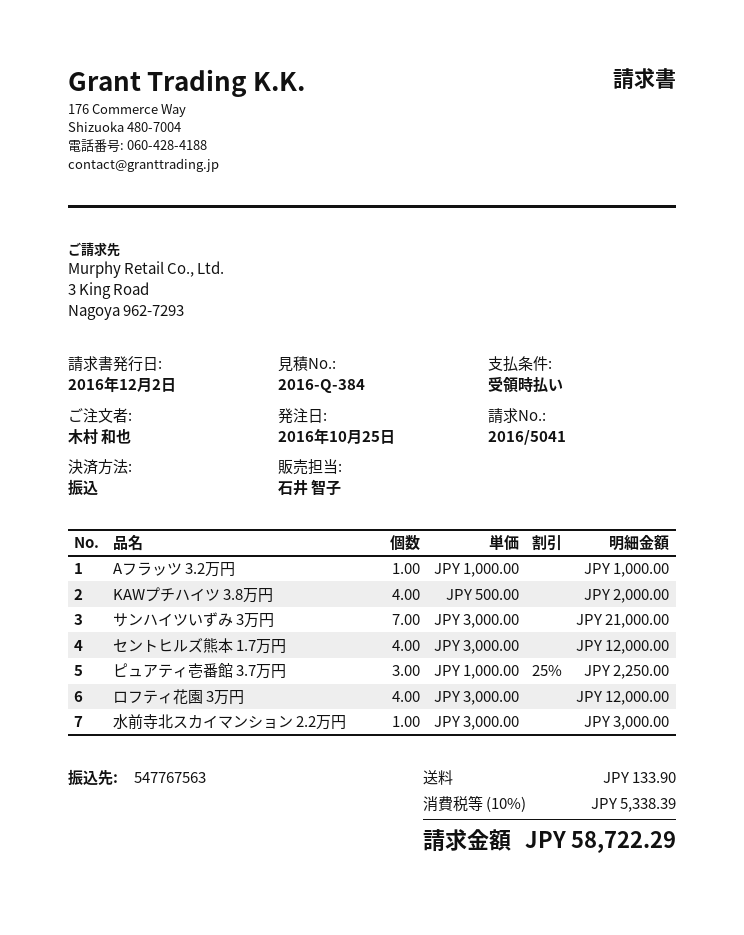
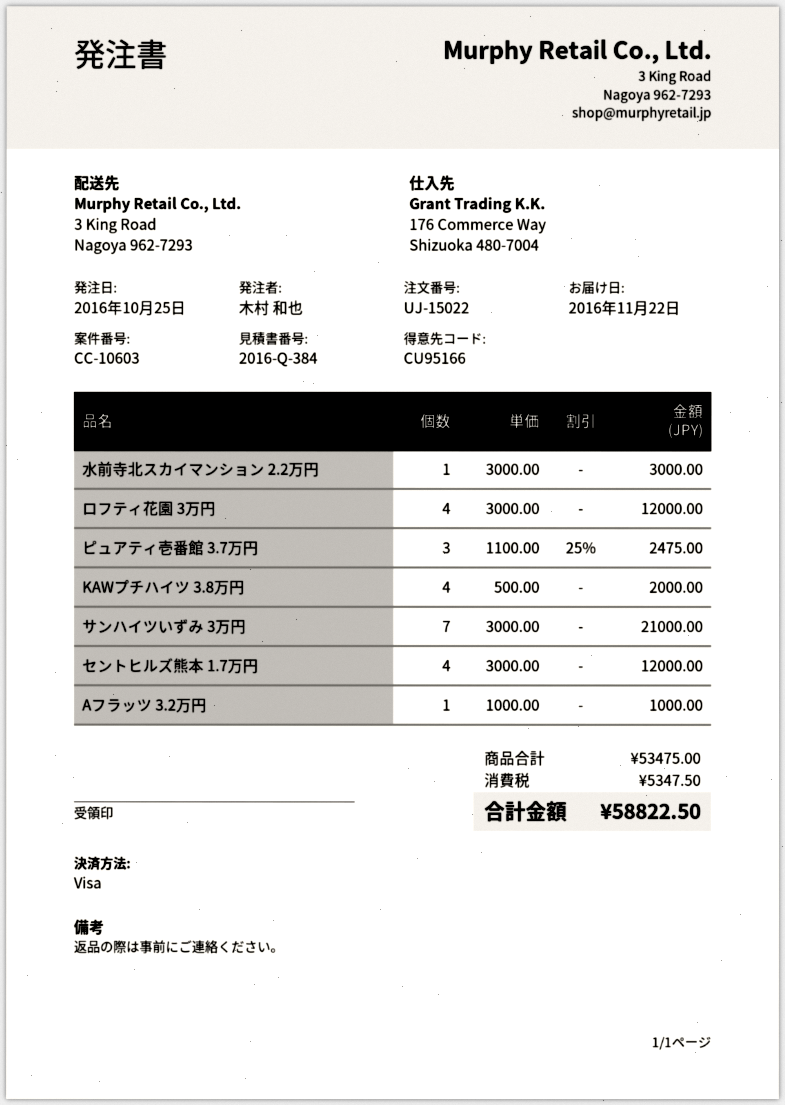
payment method: bank transfer -> Visa
ピュアティ壱番館 3.7万円: 3 x 1000.00 - 25% = 2250.00 -> 3 x 1100.00 - 25% = 2475.00
shipping: 133.90 -> none
tax: 5338.39 -> 5347.50
total: 58722.29 -> 58822.50

